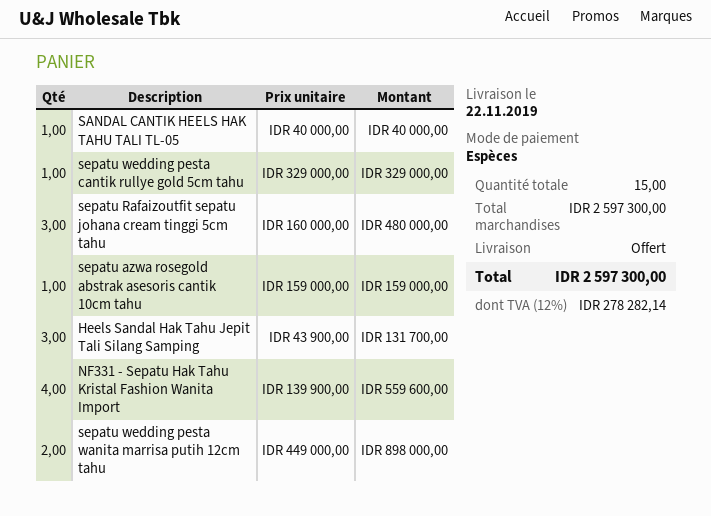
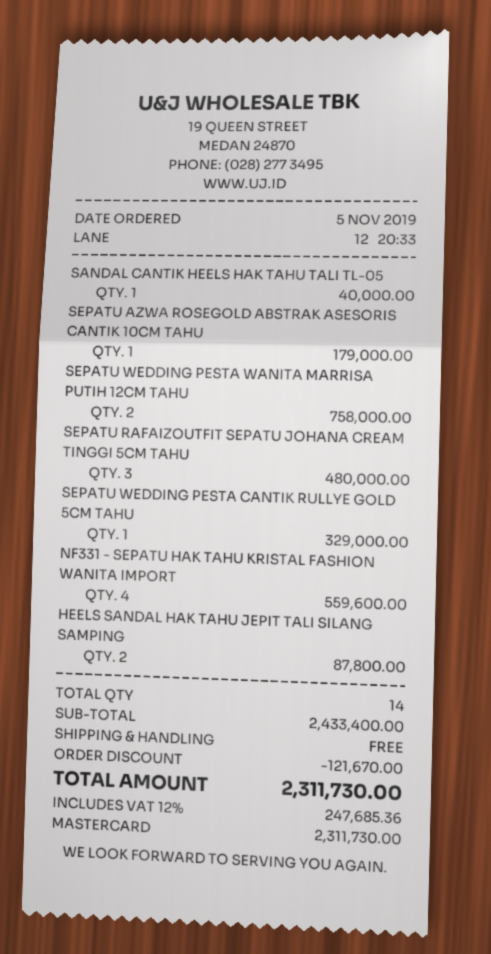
payment method: cash -> Mastercard
sepatu azwa rosegold abstrak asesoris cantik 10cm tahu: 1 for 159000.00 -> 1 for 179000.00
Heels Sandal Hak Tahu Jepit Tali Silang Samping: 3 for 131700.00 -> 2 for 87800.00
sepatu wedding pesta wanita marrisa putih 12cm tahu: 2 for 898000.00 -> 2 for 758000.00
total quantity: 15 -> 14
subtotal: 2597300.00 -> 2433400.00
discount: none -> 121670.00
tax: 12% = 278282.14 -> 12% = 247685.36
total: 2597300.00 -> 2311730.00

